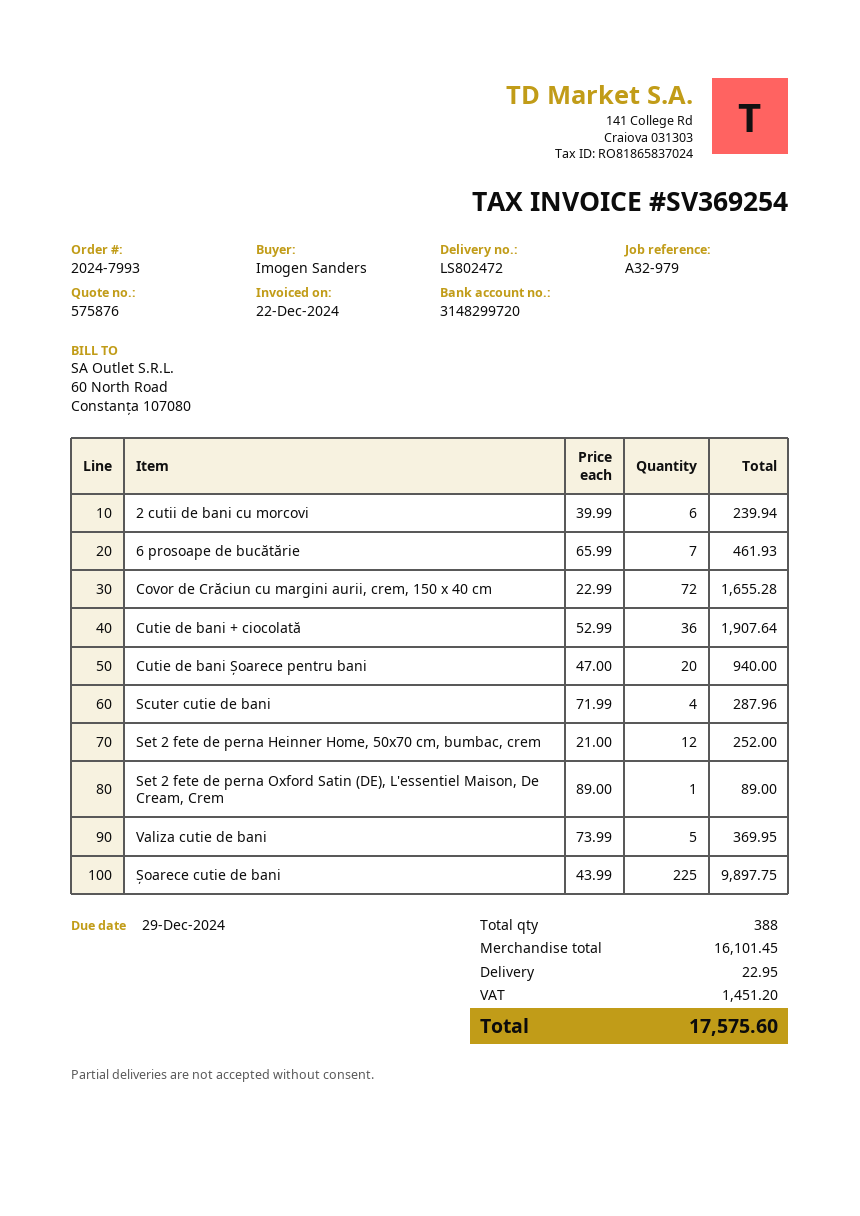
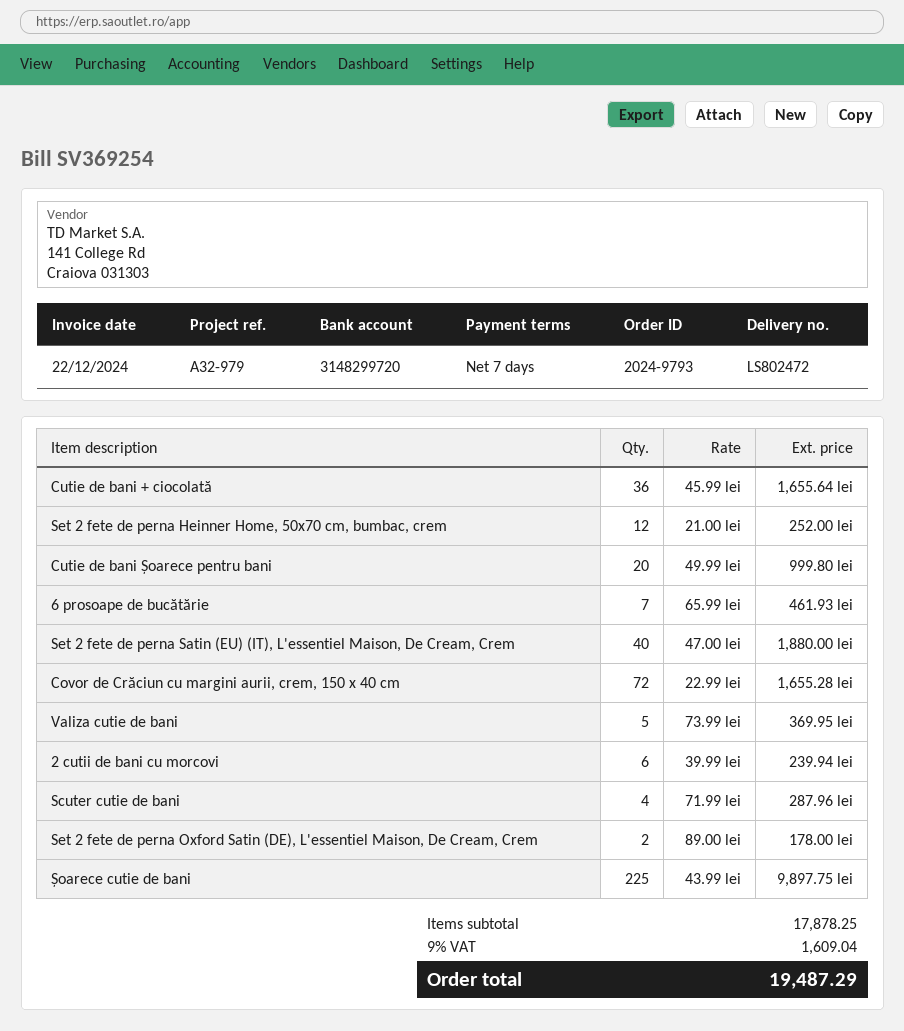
order number: 2024-7993 -> 2024-9793
Cutie de bani + ciocolată: 36 x 52.99 = 1907.64 -> 36 x 45.99 = 1655.64
Cutie de bani Șoarece pentru bani: 20 x 47.00 = 940.00 -> 20 x 49.99 = 999.80
Set 2 fete de perna Oxford Satin (DE), L'essentiel Maison, De Cream, Crem: 1 x 89.00 = 89.00 -> 2 x 89.00 = 178.00
Set 2 fete de perna Satin (EU) (IT), L'essentiel Maison, De Cream, Crem: none -> 40 x 47.00 = 1880.00
subtotal: 16101.45 -> 17878.25
shipping: 22.95 -> none
tax: 1451.20 -> 1609.04
total: 17575.60 -> 19487.29

